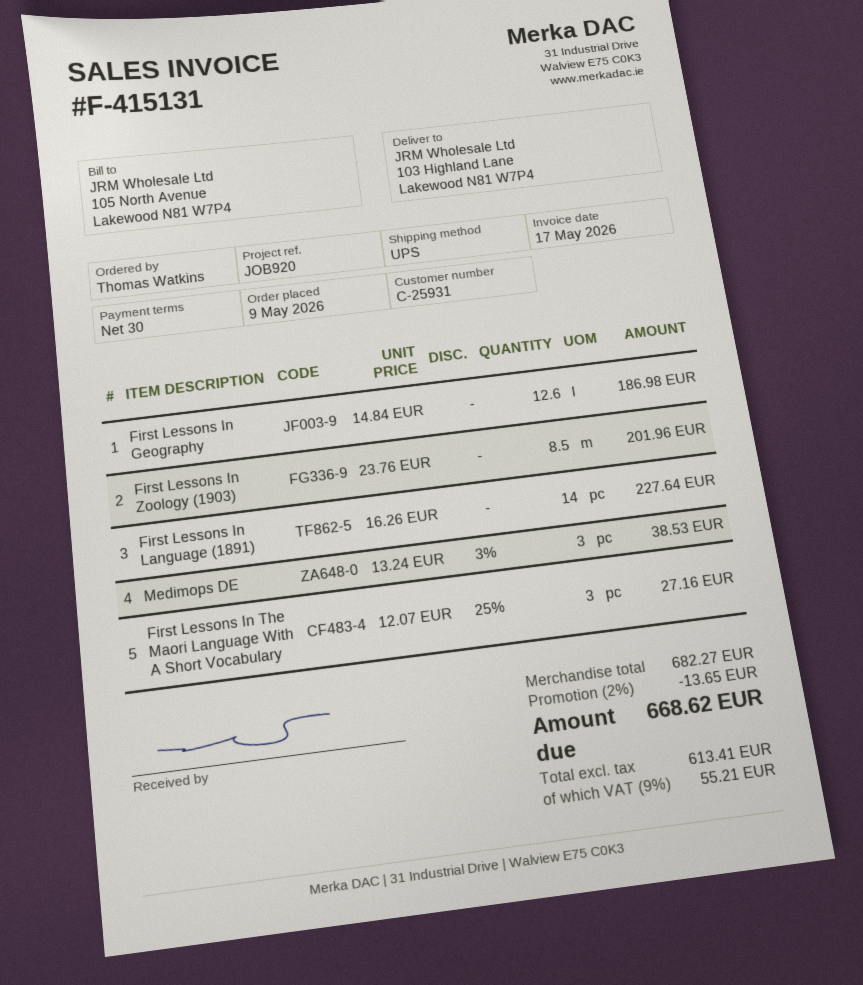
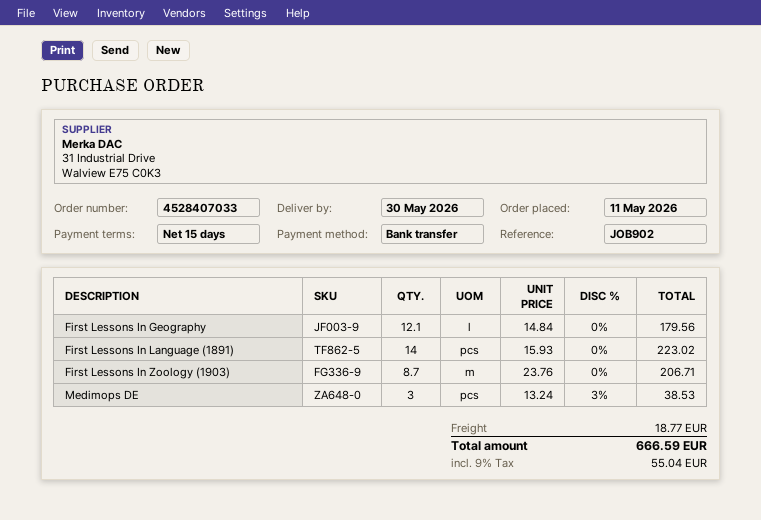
order date: 2026-05-09 -> 2026-05-11
payment terms: 30 days -> 15 days
reference: JOB920 -> JOB902
First Lessons In Geography: 12.6 x 14.84 = 186.98 -> 12.1 x 14.84 = 179.56
First Lessons In Zoology (1903): 8.5 x 23.76 = 201.96 -> 8.7 x 23.76 = 206.71
First Lessons In Language (1891): 14 x 16.26 = 227.64 -> 14 x 15.93 = 223.02
First Lessons In The Maori Language With A Short Vocabulary: 3 x 12.07 - 25% = 27.16 -> none
discount: 2% = 13.65 -> none
shipping: none -> 18.77
tax: 9% = 55.21 -> 9% = 55.04
total: 668.62 -> 666.59

